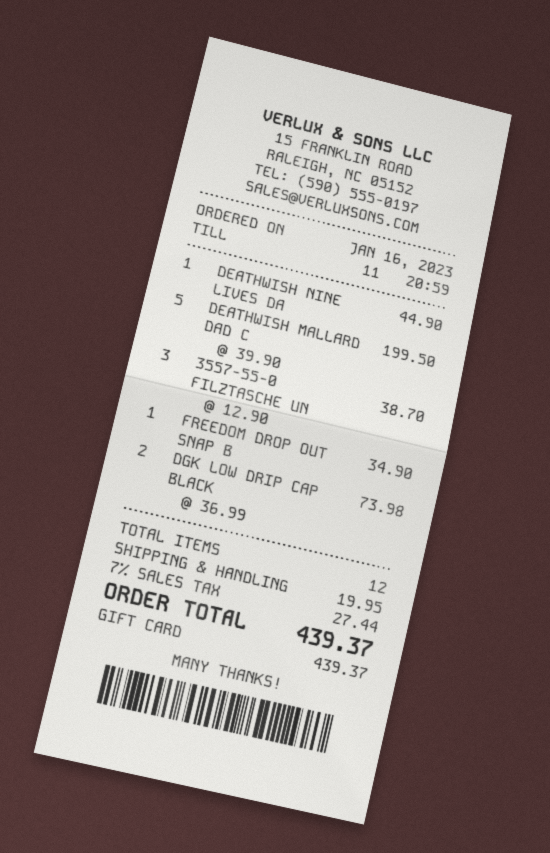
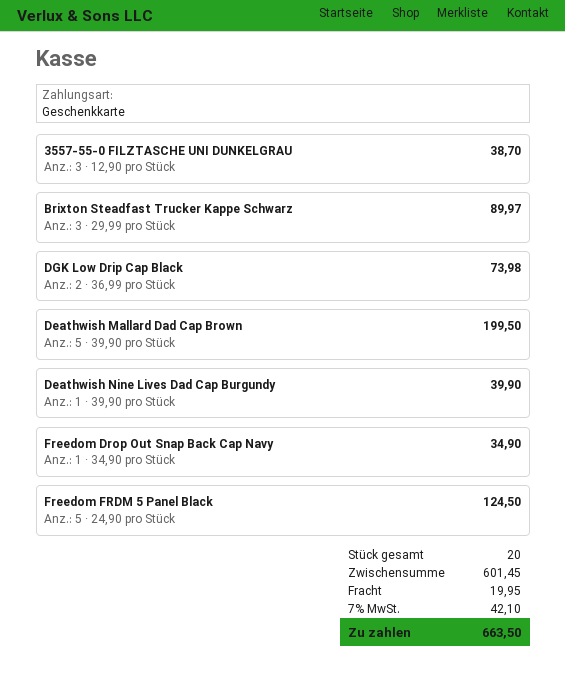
DEATHWISH NINE LIVES DA: 1 x 44.90 = 44.90 -> 1 x 39.90 = 39.90
Brixton Steadfast Trucker Kappe Schwarz: none -> 3 x 29.99 = 89.97
Freedom FRDM 5 Panel Black: none -> 5 x 24.90 = 124.50
total quantity: 12 -> 20
tax: 7% = 27.44 -> 7% = 42.10
total: 439.37 -> 663.50

